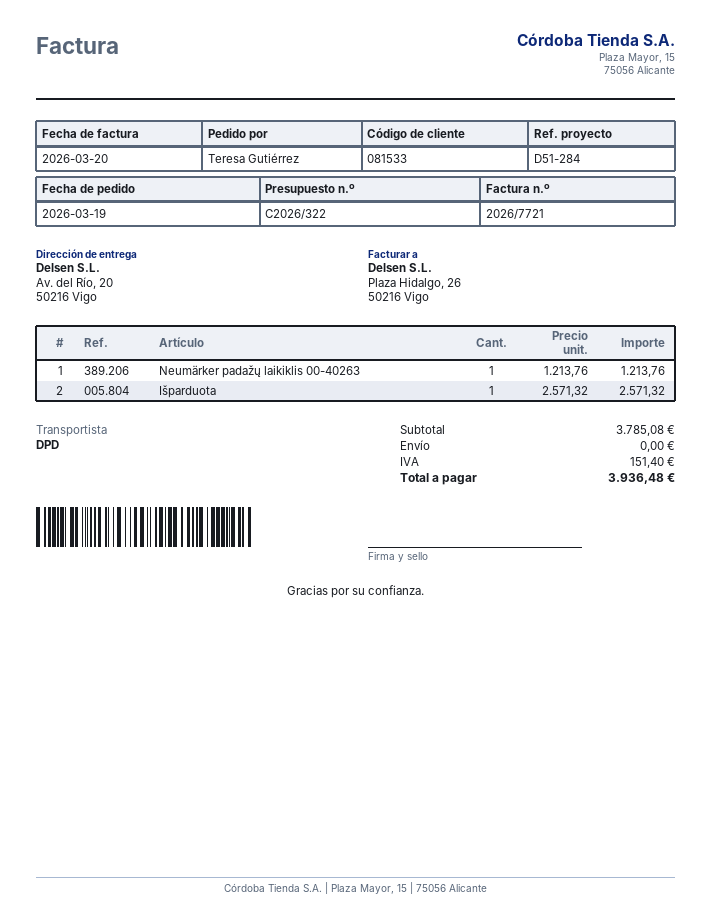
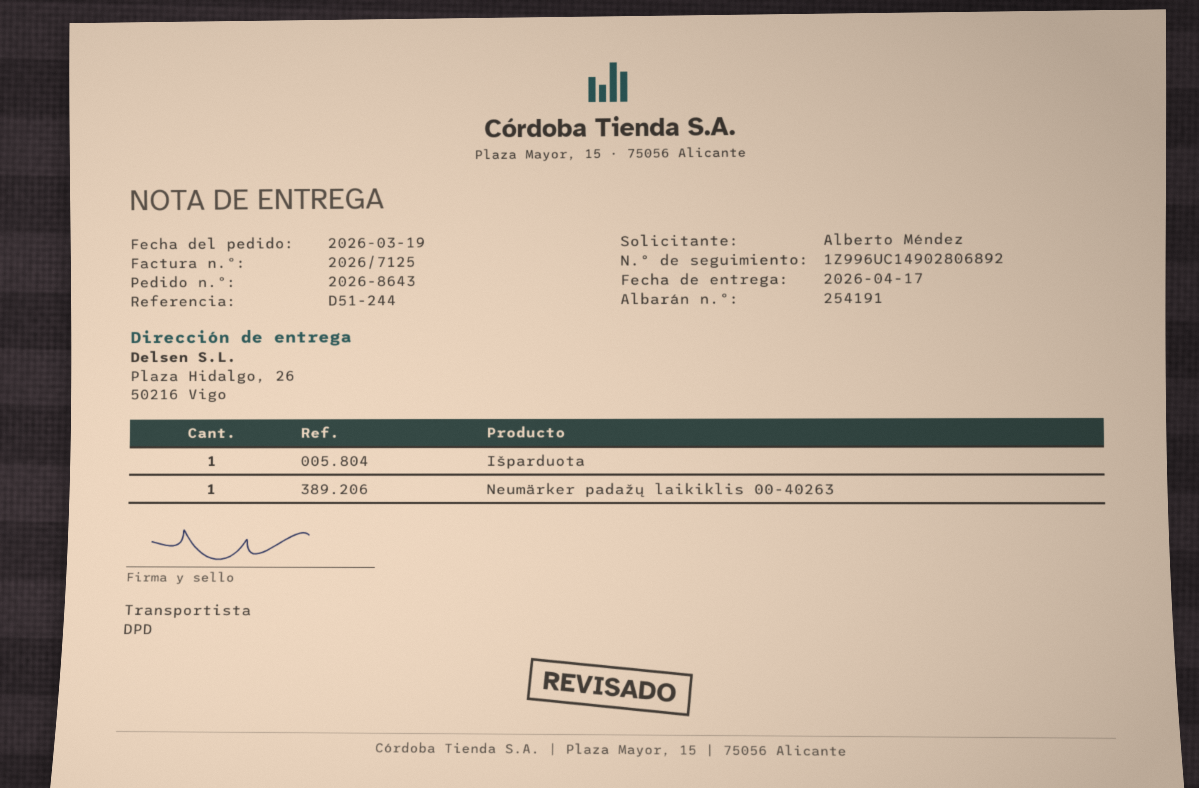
invoice number: 2026/7721 -> 2026/7125
reference: D51-284 -> D51-244
ordered by: Teresa Gutiérrez -> Alberto Méndez
ship to: Av. del Río, 20, 50216 Vigo -> Plaza Hidalgo, 26, 50216 Vigo

